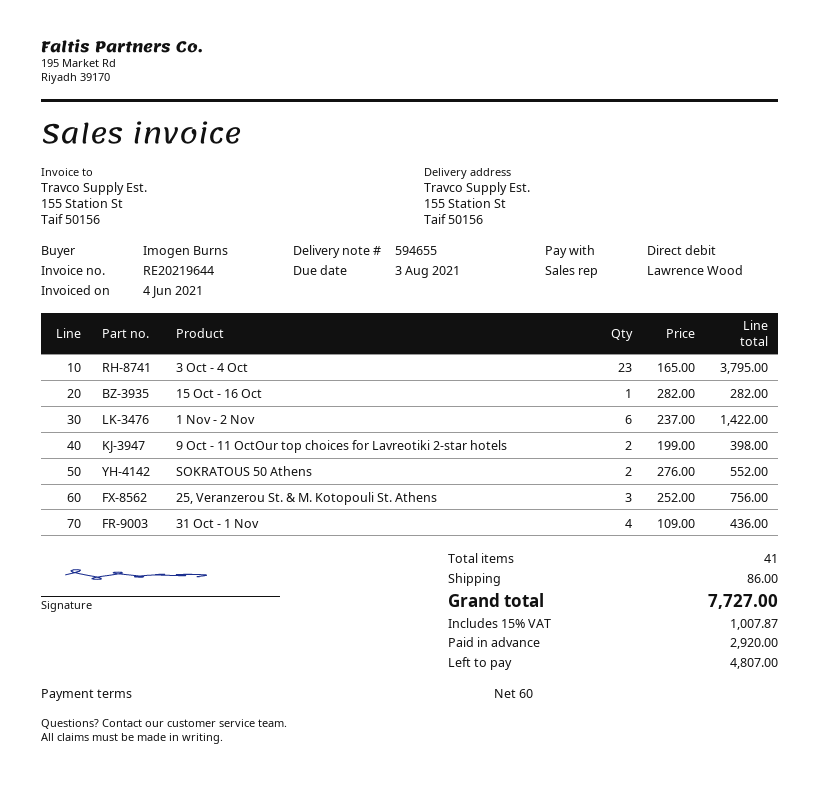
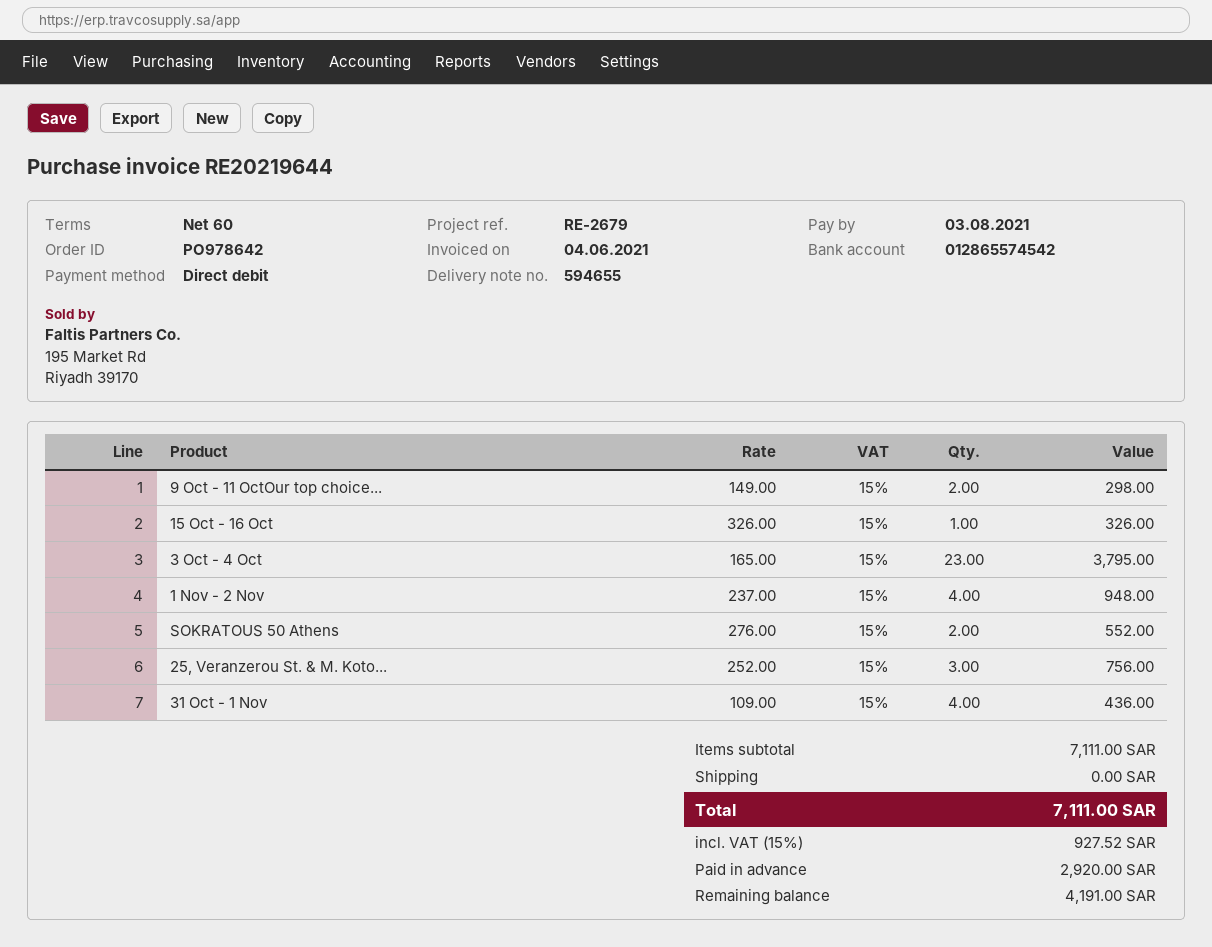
15 Oct - 16 Oct: 1 x 282.00 = 282.00 -> 1 x 326.00 = 326.00
1 Nov - 2 Nov: 6 x 237.00 = 1422.00 -> 4 x 237.00 = 948.00
9 Oct - 11 OctOur top choices for Lavreotiki 2-star hotels: 2 x 199.00 = 398.00 -> 2 x 149.00 = 298.00
shipping: 86.00 -> 0.00
tax: 15% = 1007.87 -> 15% = 927.52
total: 7727.00 -> 7111.00
balance: 4807.00 -> 4191.00

